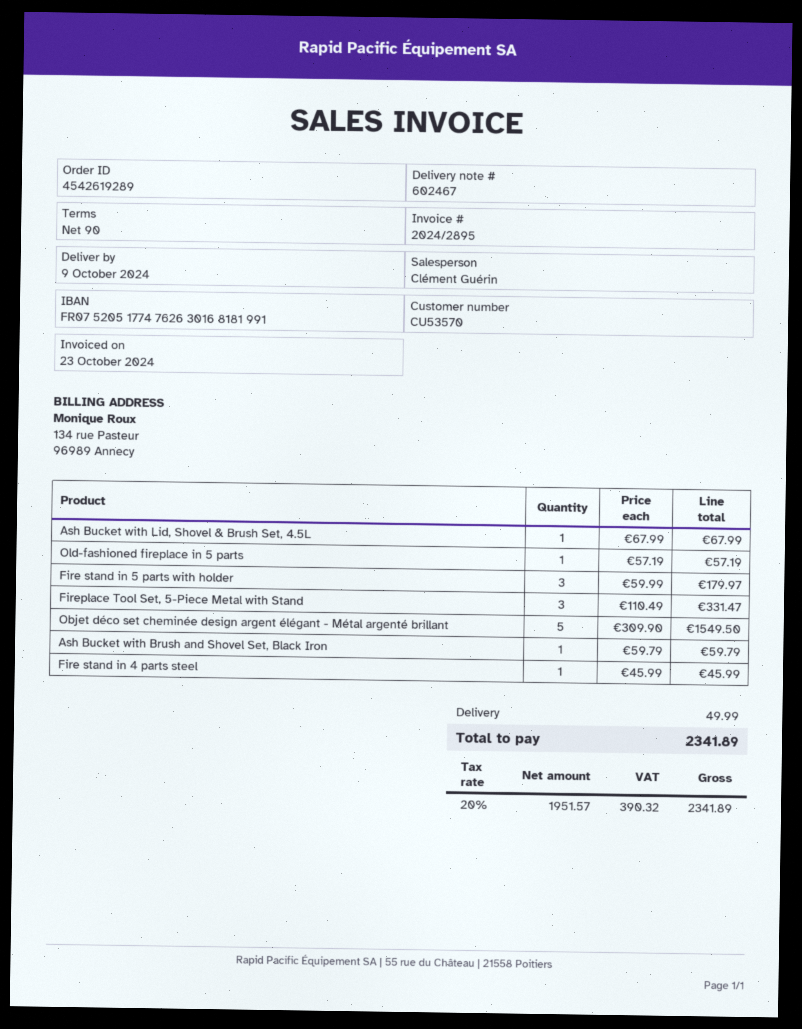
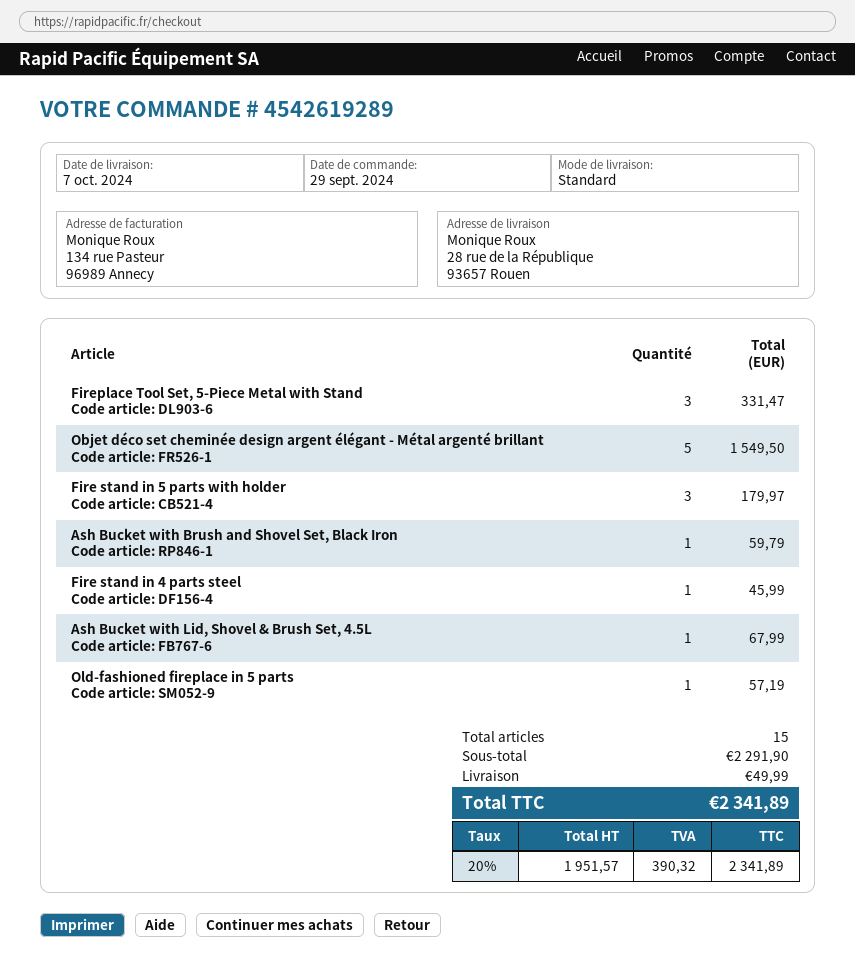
delivery date: 2024-10-09 -> 2024-10-07

